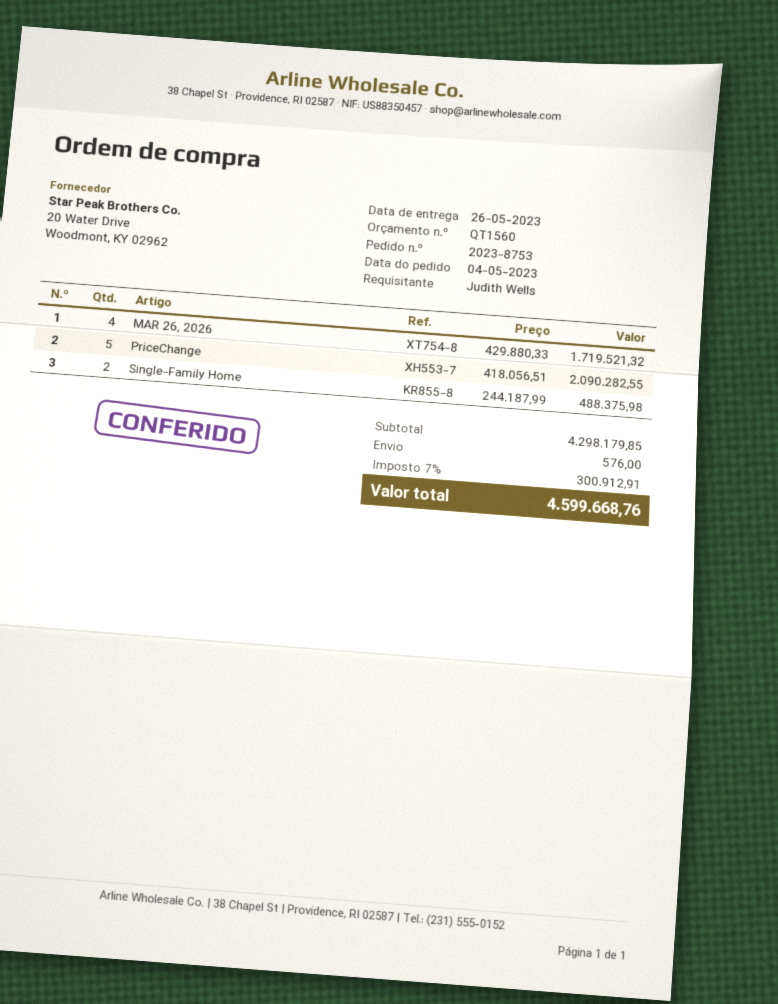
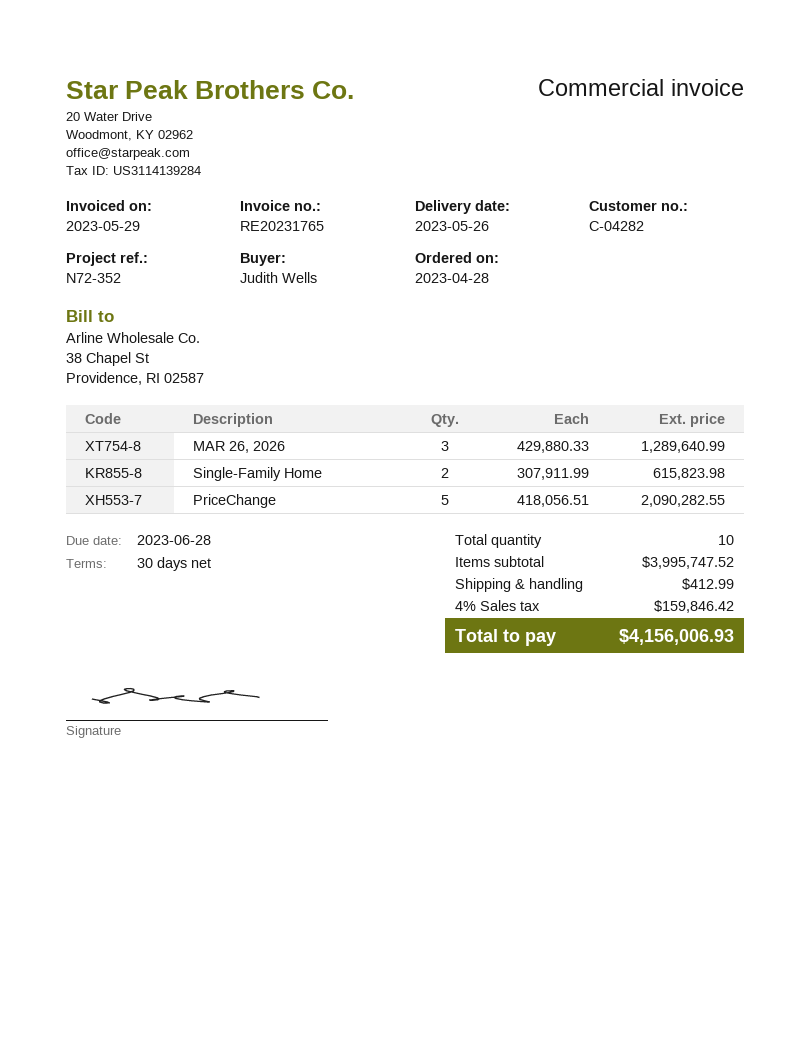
order date: 2023-05-04 -> 2023-04-28
MAR 26, 2026: 4 x 429880.33 = 1719521.32 -> 3 x 429880.33 = 1289640.99
Single-Family Home: 2 x 244187.99 = 488375.98 -> 2 x 307911.99 = 615823.98
subtotal: 4298179.85 -> 3995747.52
shipping: 576.00 -> 412.99
tax: 7% = 300912.91 -> 4% = 159846.42
total: 4599668.76 -> 4156006.93

